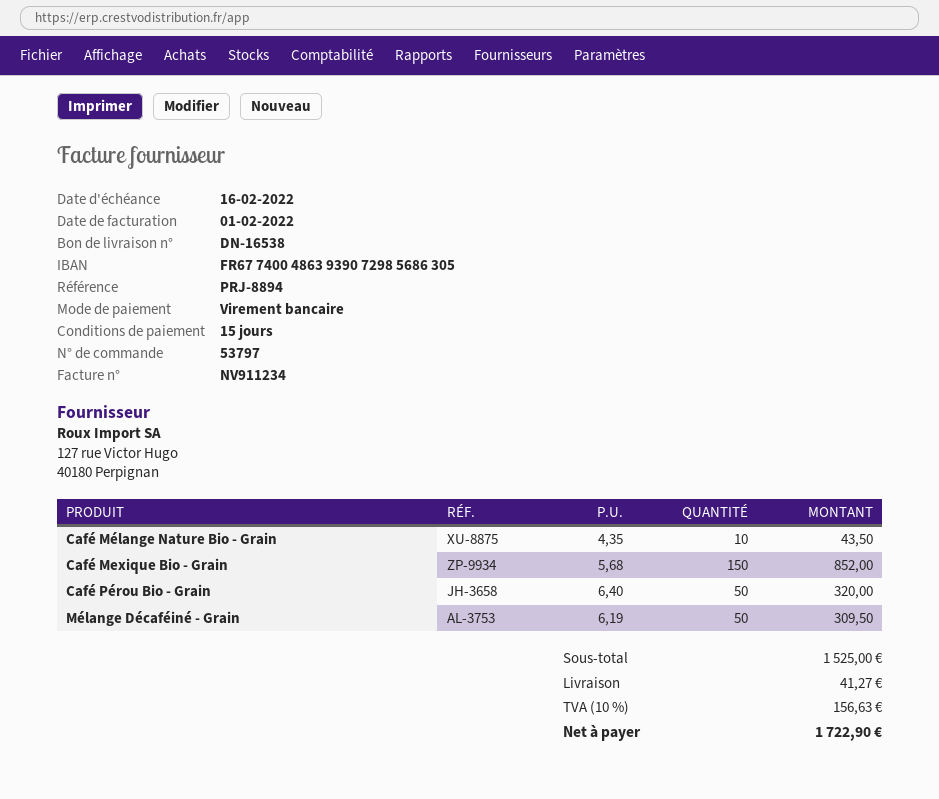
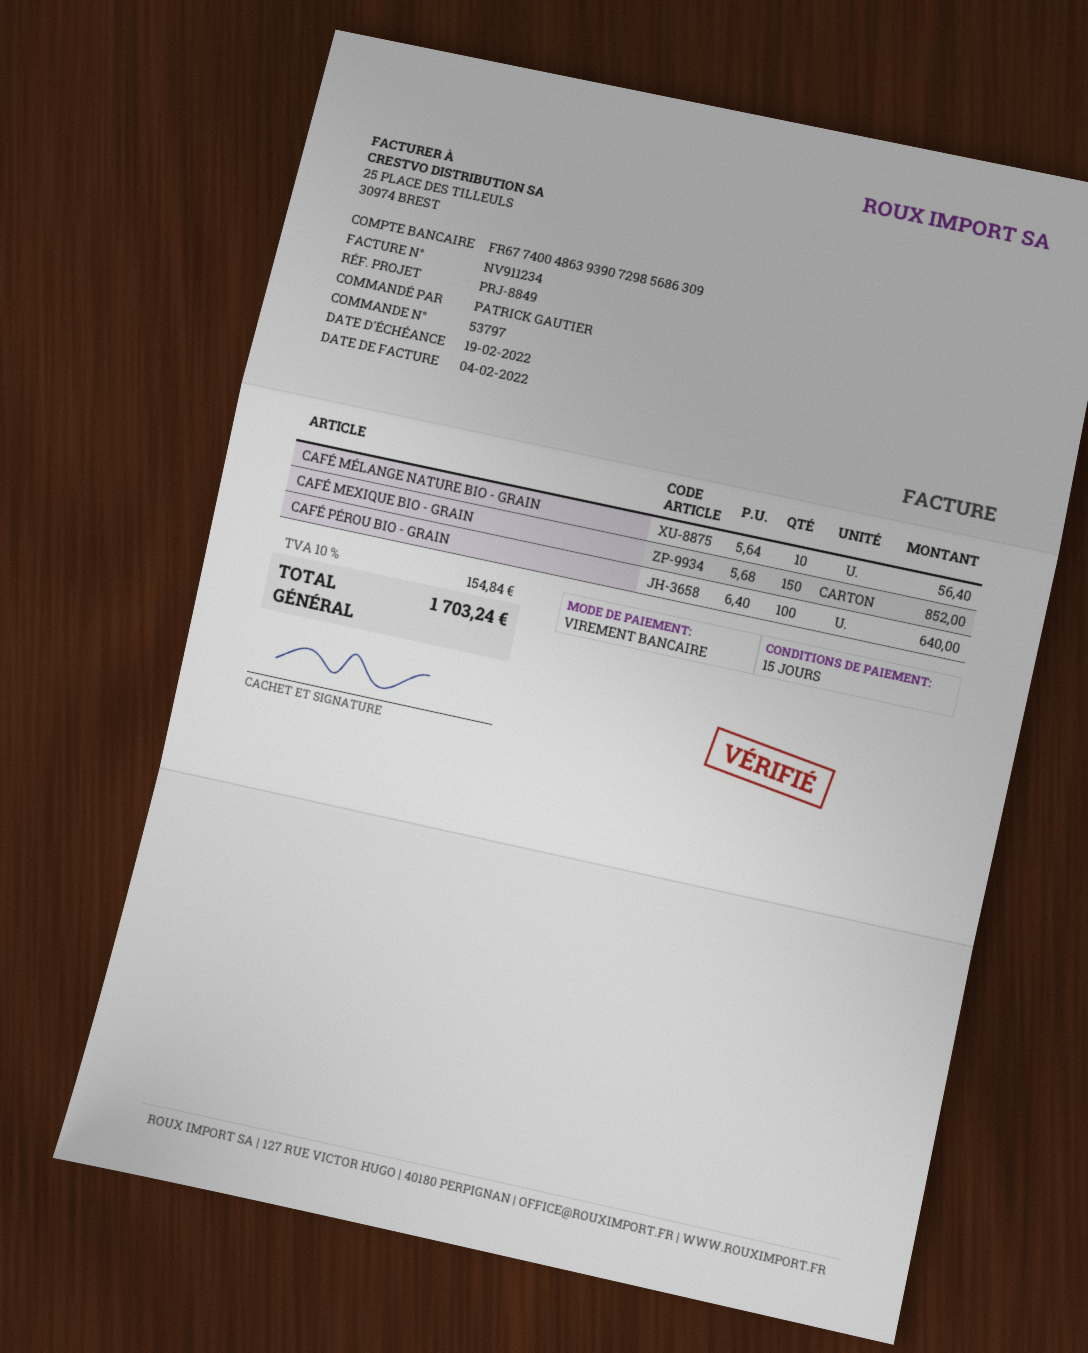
invoice date: 2022-02-01 -> 2022-02-04
due date: 2022-02-16 -> 2022-02-19
reference: PRJ-8894 -> PRJ-8849
bank account: FR6774004863939072985686305 -> FR6774004863939072985686309
Café Mélange Nature Bio - Grain: 10 x 4.35 = 43.50 -> 10 x 5.64 = 56.40
Café Pérou Bio - Grain: 50 x 6.40 = 320.00 -> 100 x 6.40 = 640.00
Mélange Décaféiné - Grain: 50 x 6.19 = 309.50 -> none
shipping: 41.27 -> none
tax: 10% = 156.63 -> 10% = 154.84
total: 1722.90 -> 1703.24

